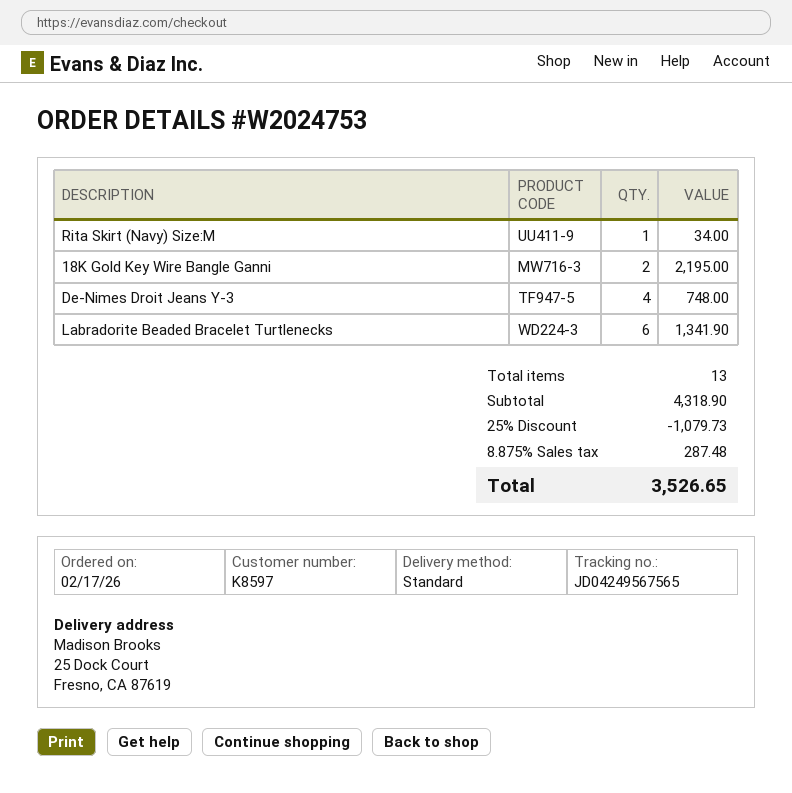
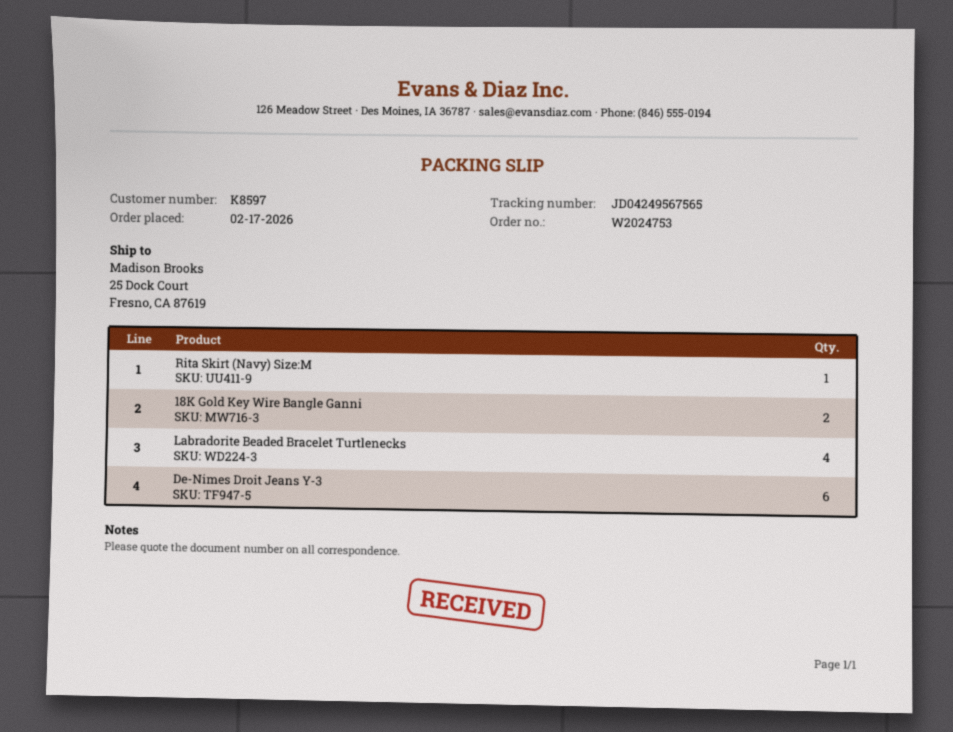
De-Nimes Droit Jeans Y-3: 4 -> 6
Labradorite Beaded Bracelet Turtlenecks: 6 -> 4

